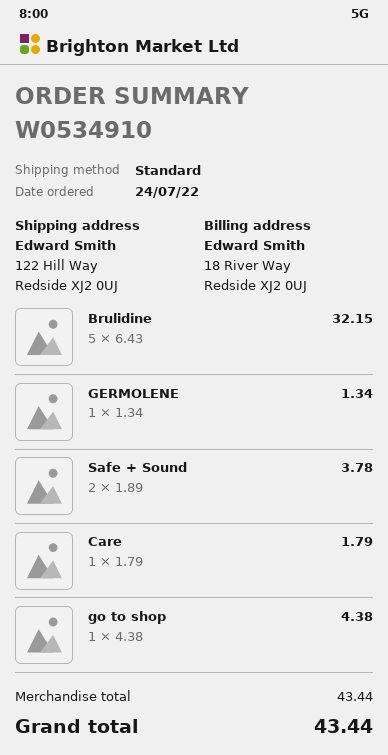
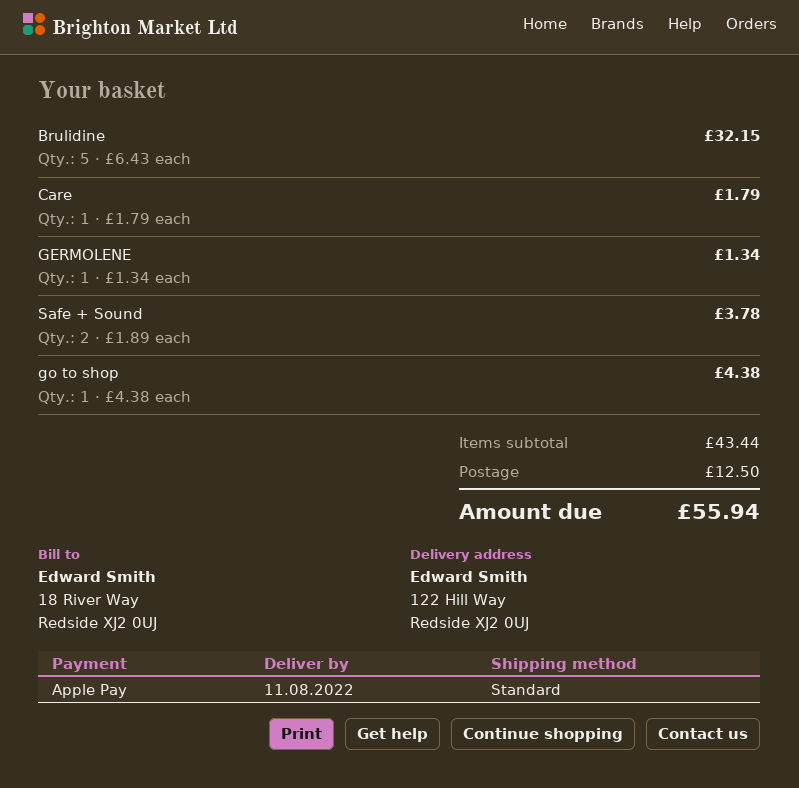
shipping: none -> 12.50
total: 43.44 -> 55.94

